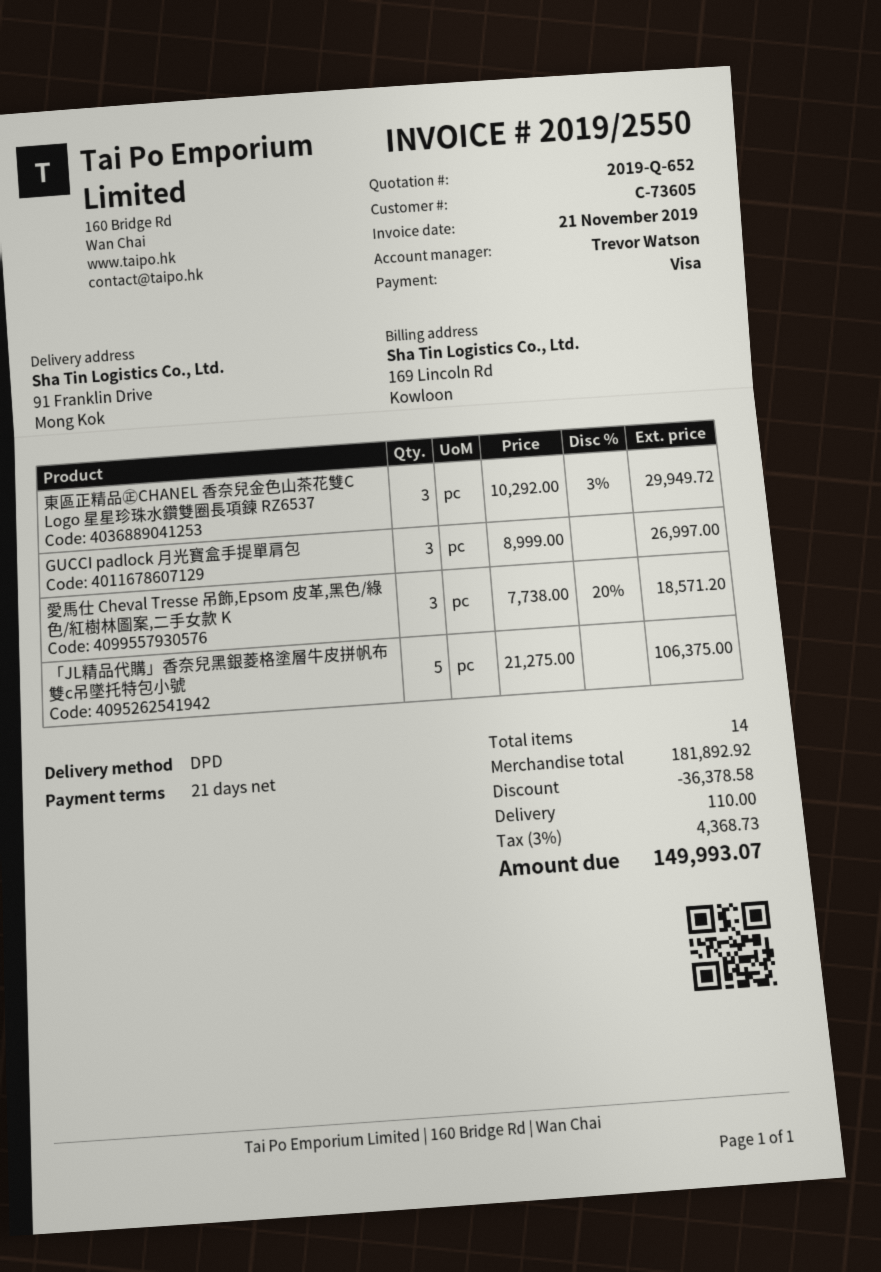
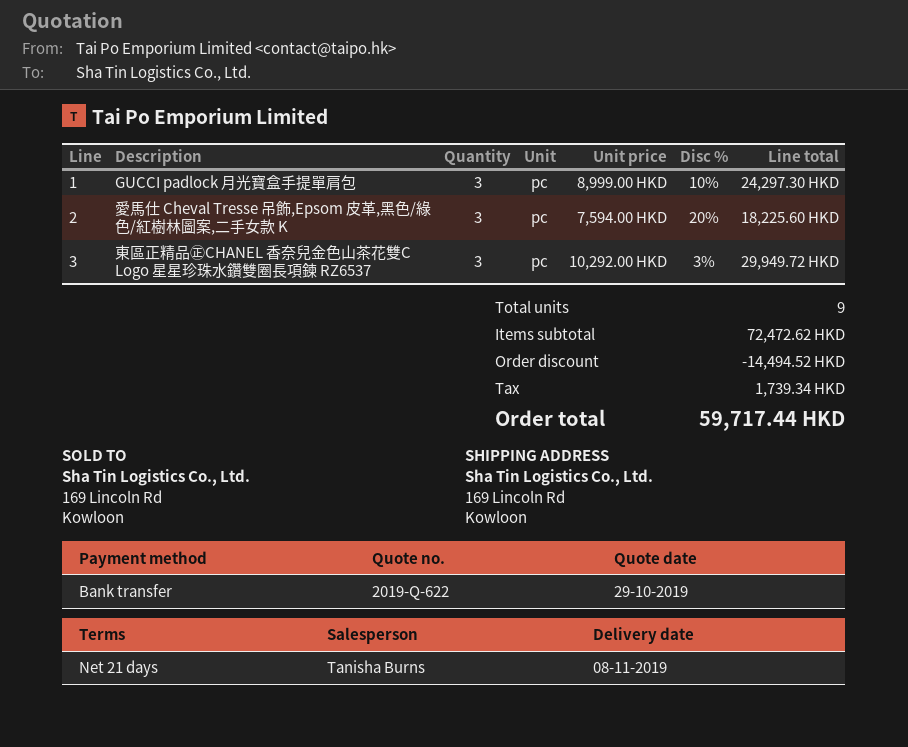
quote number: 2019-Q-652 -> 2019-Q-622
sales rep: Trevor Watson -> Tanisha Burns
payment method: Visa -> bank transfer
ship to: 91 Franklin Drive, Mong Kok -> 169 Lincoln Rd, Kowloon
GUCCI padlock 月光寶盒手提單肩包: 3 x 8999.00 = 26997.00 -> 3 x 8999.00 - 10% = 24297.30
愛馬仕 Cheval Tresse 吊飾,Epsom 皮革,黑色/綠色/紅樹林圖案,二手女款 K: 3 x 7738.00 - 20% = 18571.20 -> 3 x 7594.00 - 20% = 18225.60
「JL精品代購」香奈兒黑銀菱格塗層牛皮拼帆布雙c吊墜托特包小號: 5 x 21275.00 = 106375.00 -> none
total quantity: 14 -> 9
subtotal: 181892.92 -> 72472.62
discount: 36378.58 -> 14494.52
shipping: 110.00 -> none
tax: 4368.73 -> 1739.34
total: 149993.07 -> 59717.44

